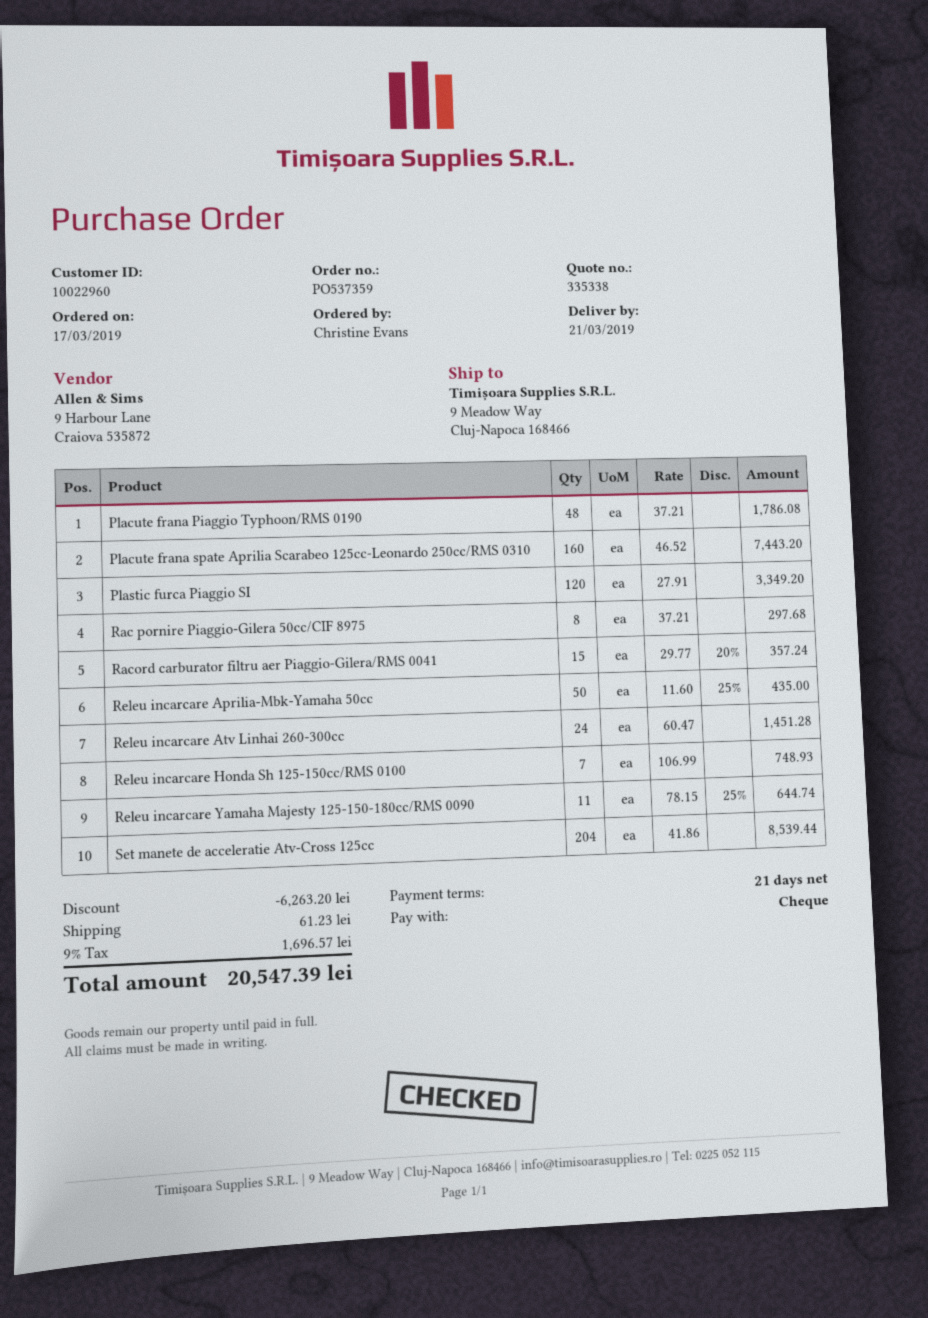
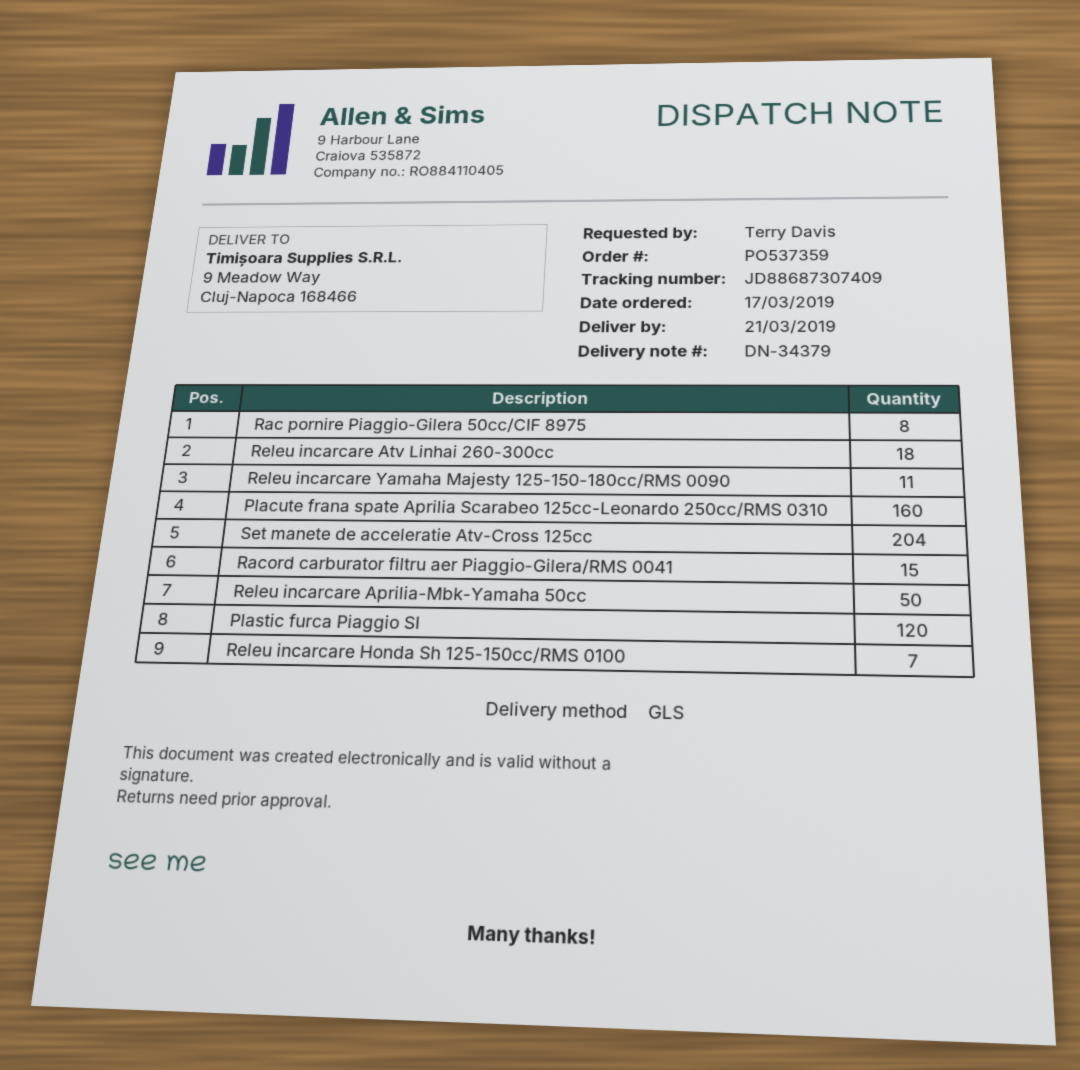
ordered by: Christine Evans -> Terry Davis
Placute frana Piaggio Typhoon/RMS 0190: 48 -> none
Releu incarcare Atv Linhai 260-300cc: 24 -> 18

